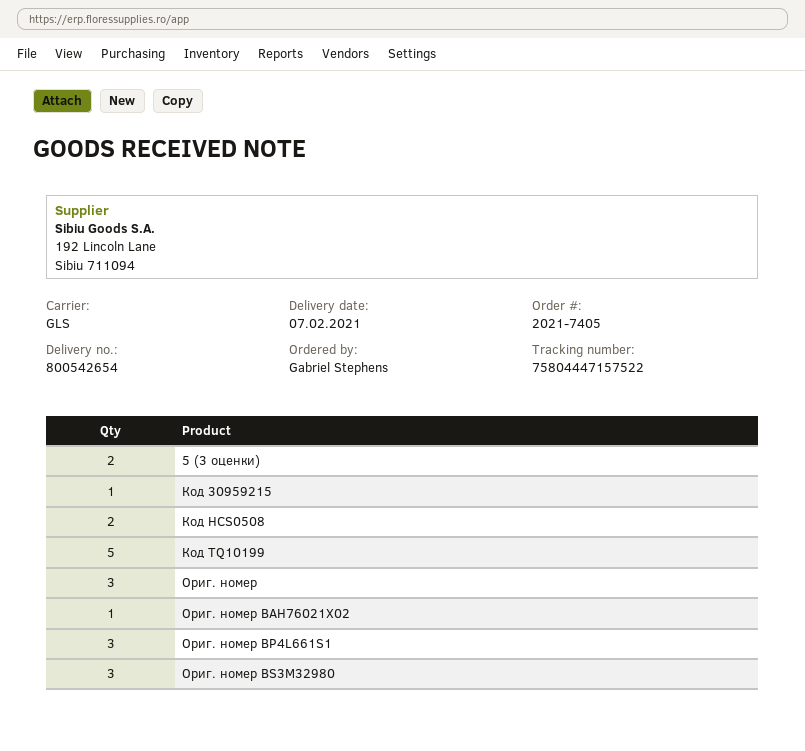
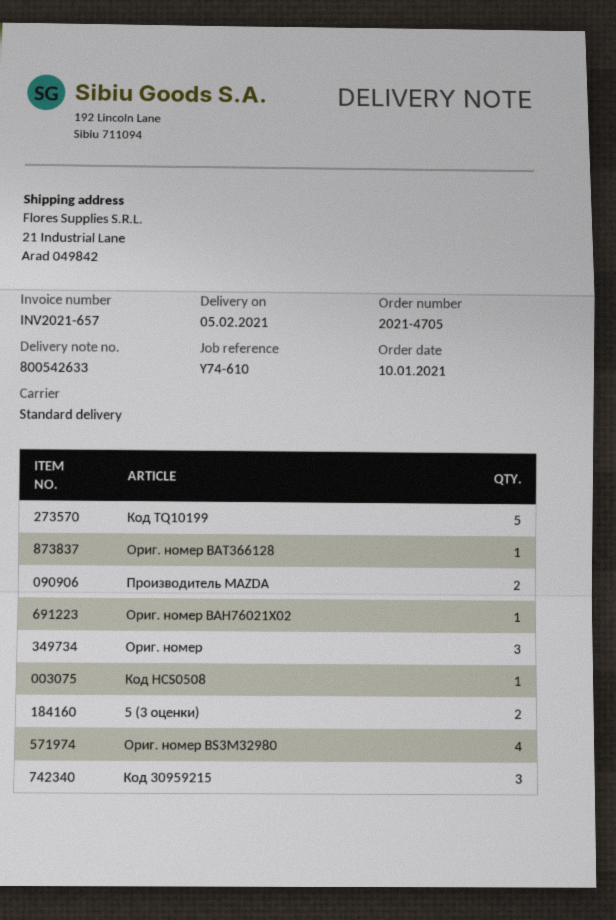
order number: 2021-7405 -> 2021-4705
delivery note number: 800542654 -> 800542633
delivery date: 2021-02-07 -> 2021-02-05
shipping method: GLS -> standard
Код 30959215: 1 -> 3
Код HCS0508: 2 -> 1
Ориг. номер BP4L661S1: 3 -> none
Ориг. номер BS3M32980: 3 -> 4
Ориг. номер BAT366128: none -> 1
Производитель MAZDA: none -> 2

